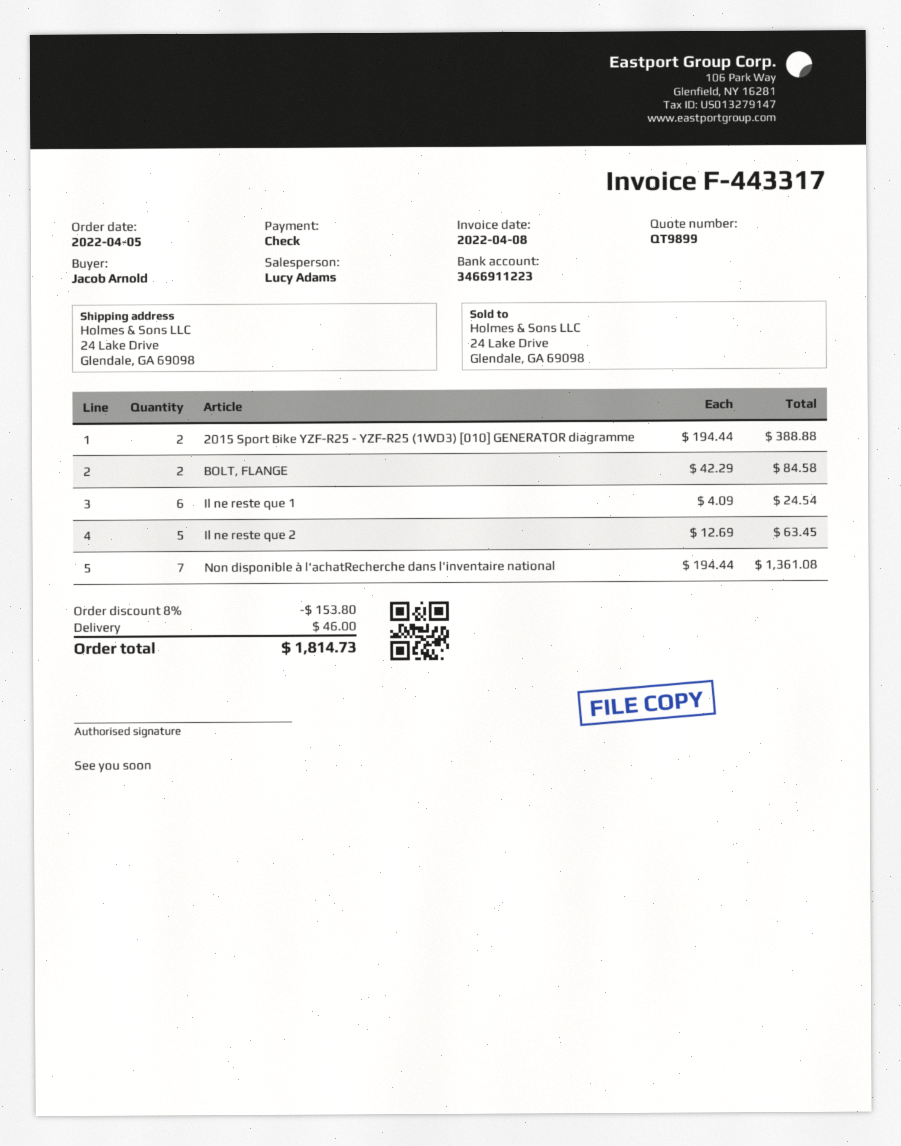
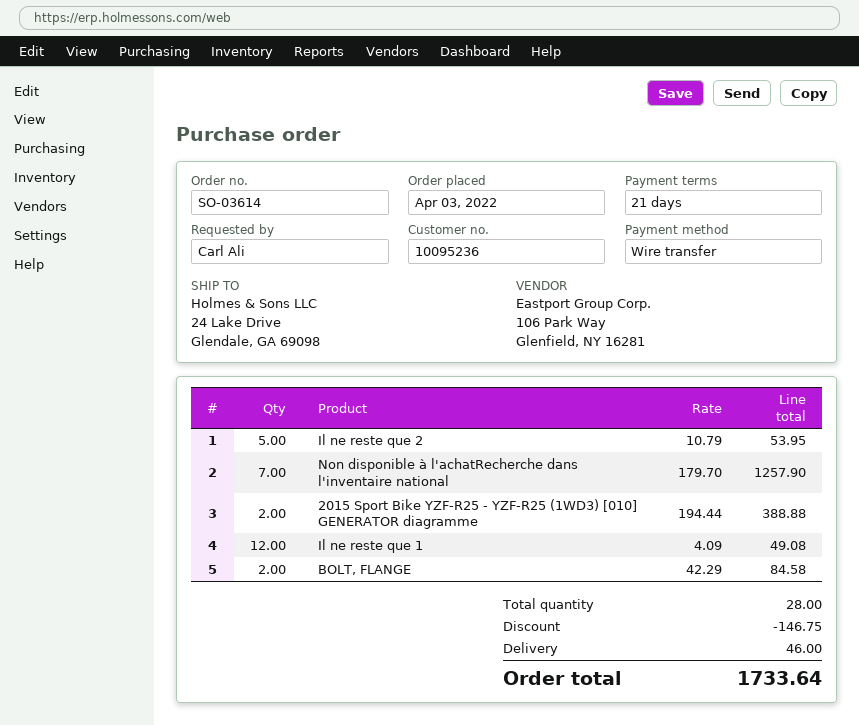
order date: 2022-04-05 -> 2022-04-03
ordered by: Jacob Arnold -> Carl Ali
payment method: cheque -> bank transfer
Il ne reste que 1: 6 x 4.09 = 24.54 -> 12 x 4.09 = 49.08
Il ne reste que 2: 5 x 12.69 = 63.45 -> 5 x 10.79 = 53.95
Non disponible à l'achatRecherche dans l'inventaire national: 7 x 194.44 = 1361.08 -> 7 x 179.70 = 1257.90
discount: 153.80 -> 146.75
total: 1814.73 -> 1733.64

